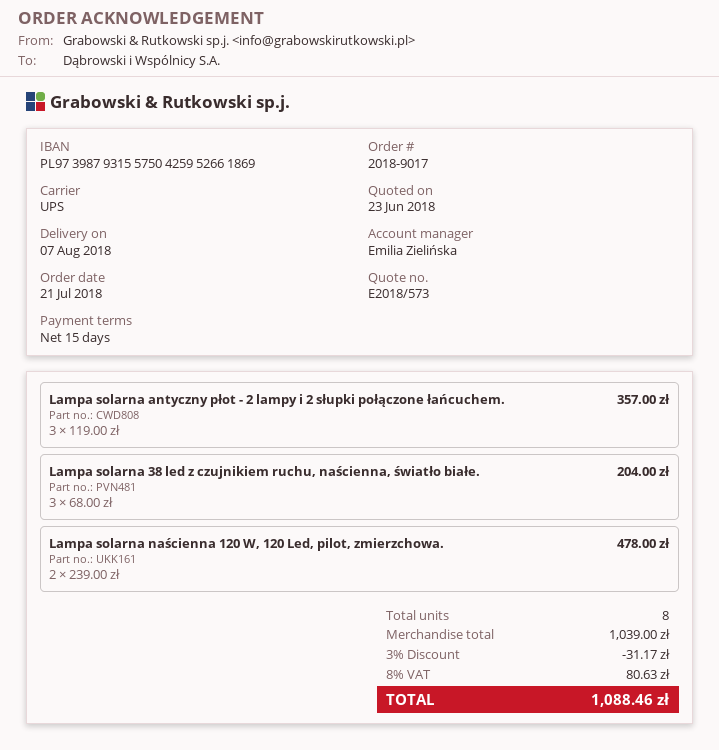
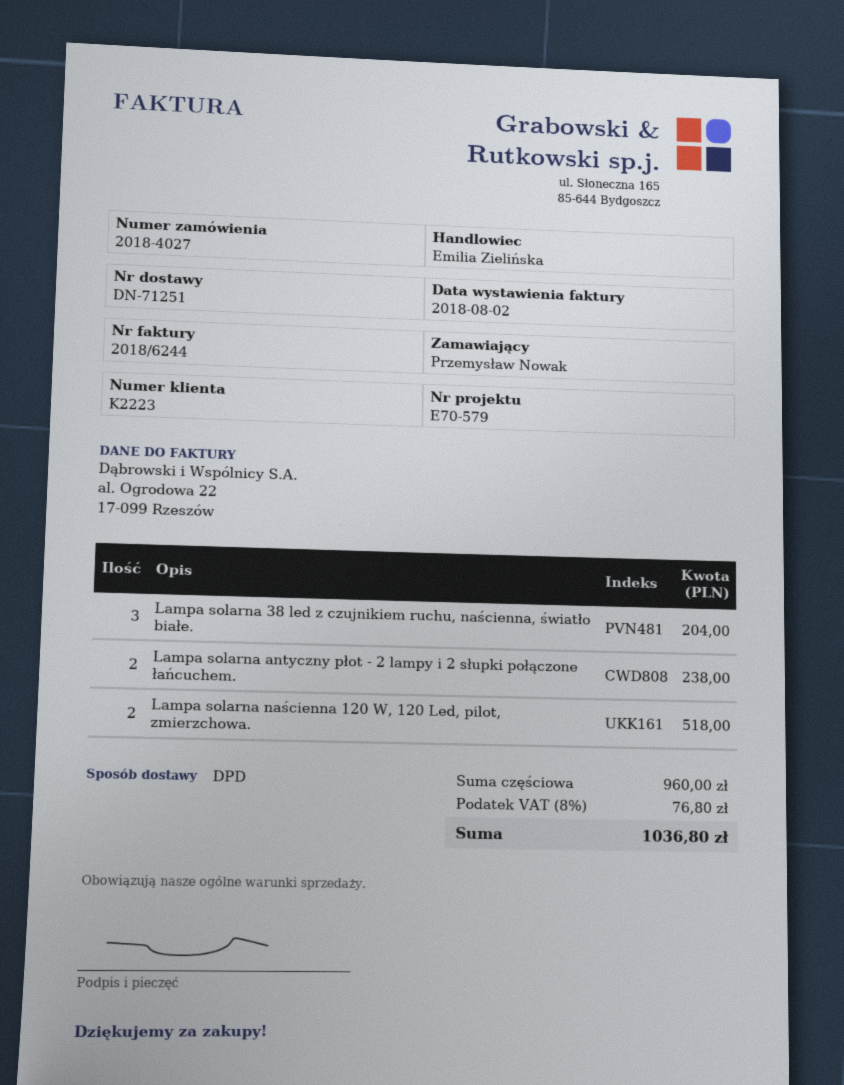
order number: 2018-9017 -> 2018-4027
shipping method: UPS -> DPD
Lampa solarna antyczny płot - 2 lampy i 2 słupki połączone łańcuchem.: 3 for 357.00 -> 2 for 238.00
Lampa solarna naścienna 120 W, 120 Led, pilot, zmierzchowa.: 2 for 478.00 -> 2 for 518.00
subtotal: 1039.00 -> 960.00
discount: 3% = 31.17 -> none
tax: 8% = 80.63 -> 8% = 76.80
total: 1088.46 -> 1036.80

